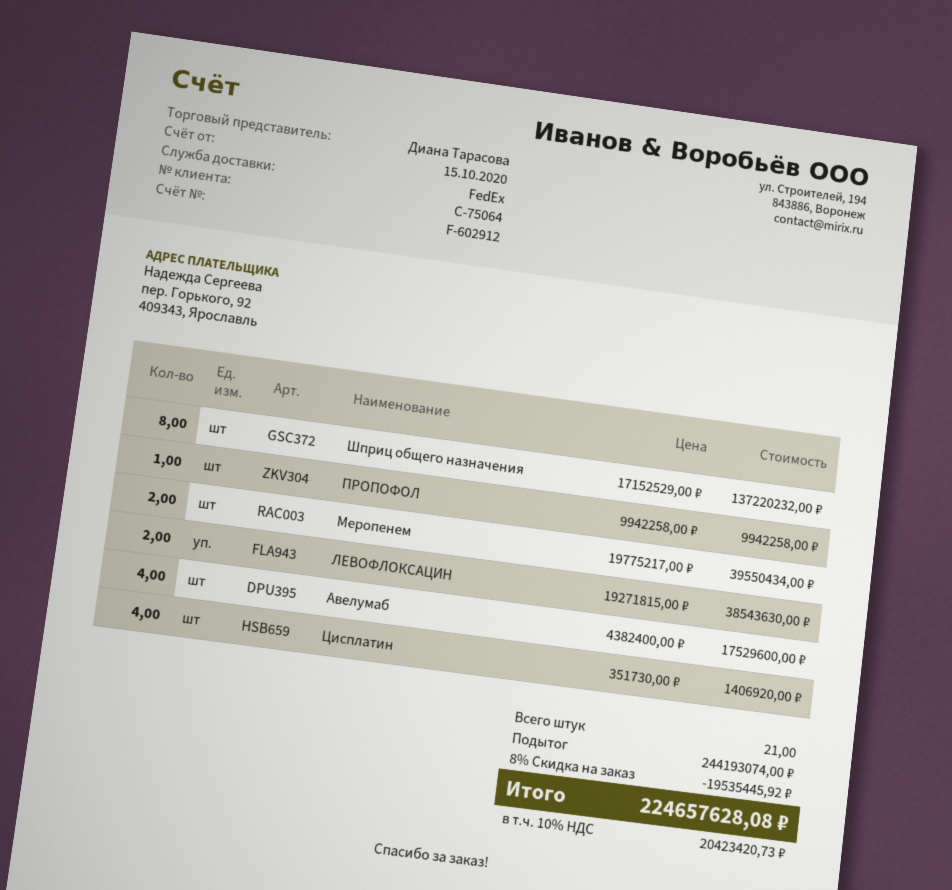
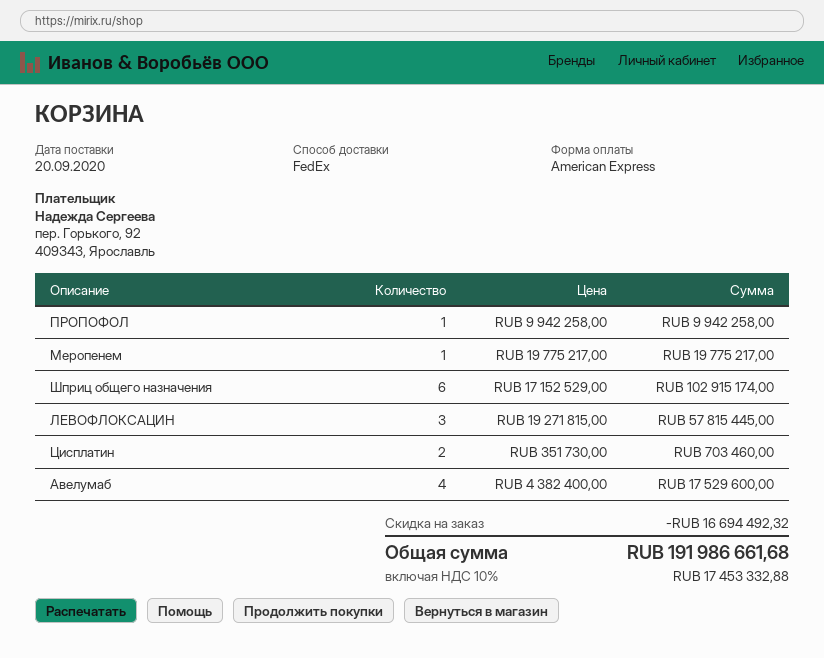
Шприц общего назначения: 8 x 17152529.00 = 137220232.00 -> 6 x 17152529.00 = 102915174.00
Меропенем: 2 x 19775217.00 = 39550434.00 -> 1 x 19775217.00 = 19775217.00
ЛЕВОФЛОКСАЦИН: 2 x 19271815.00 = 38543630.00 -> 3 x 19271815.00 = 57815445.00
Цисплатин: 4 x 351730.00 = 1406920.00 -> 2 x 351730.00 = 703460.00
discount: 19535445.92 -> 16694492.32
tax: 10% = 20423420.73 -> 10% = 17453332.88
total: 224657628.08 -> 191986661.68

